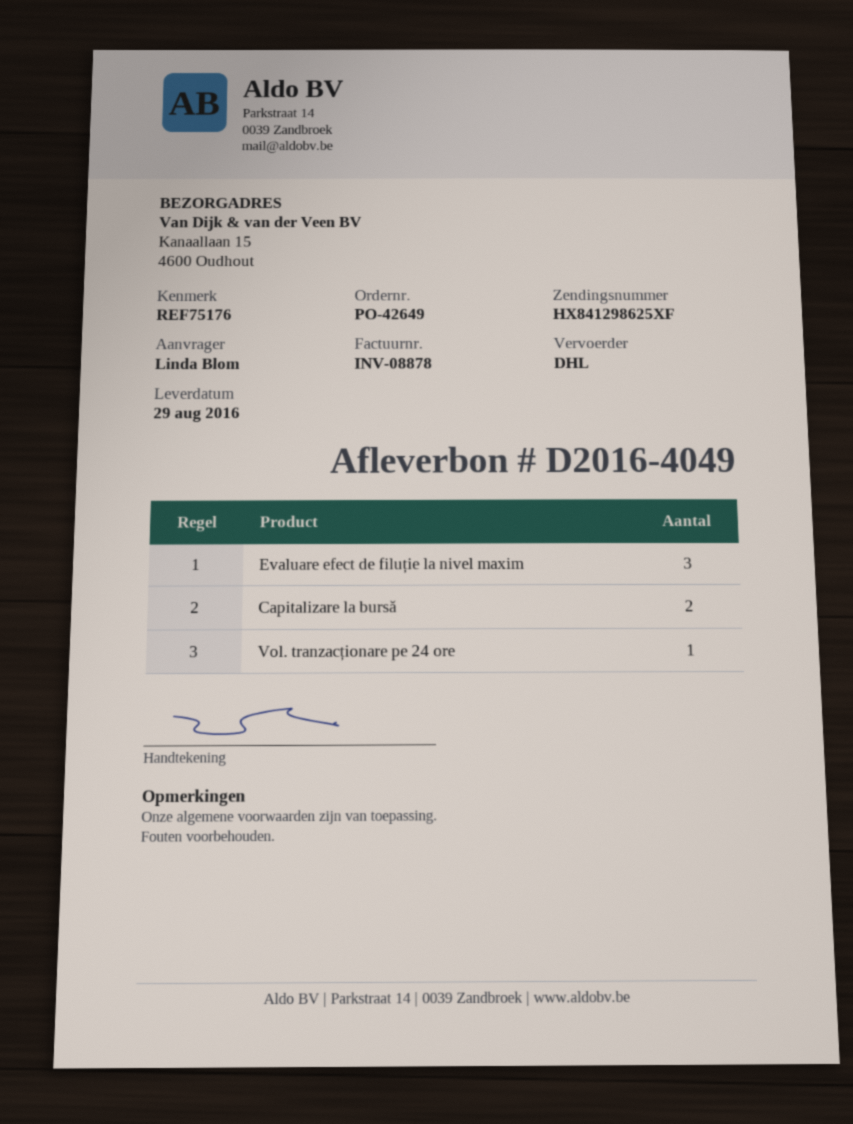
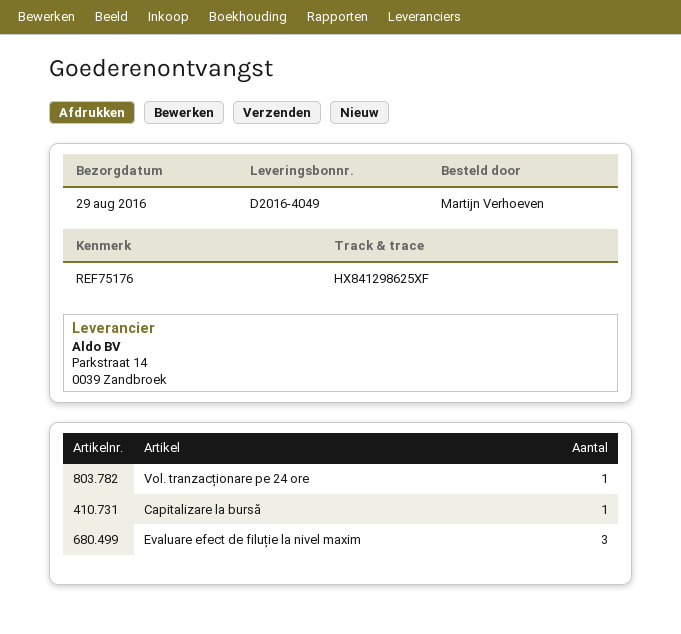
ordered by: Linda Blom -> Martijn Verhoeven
Capitalizare la bursă: 2 -> 1

